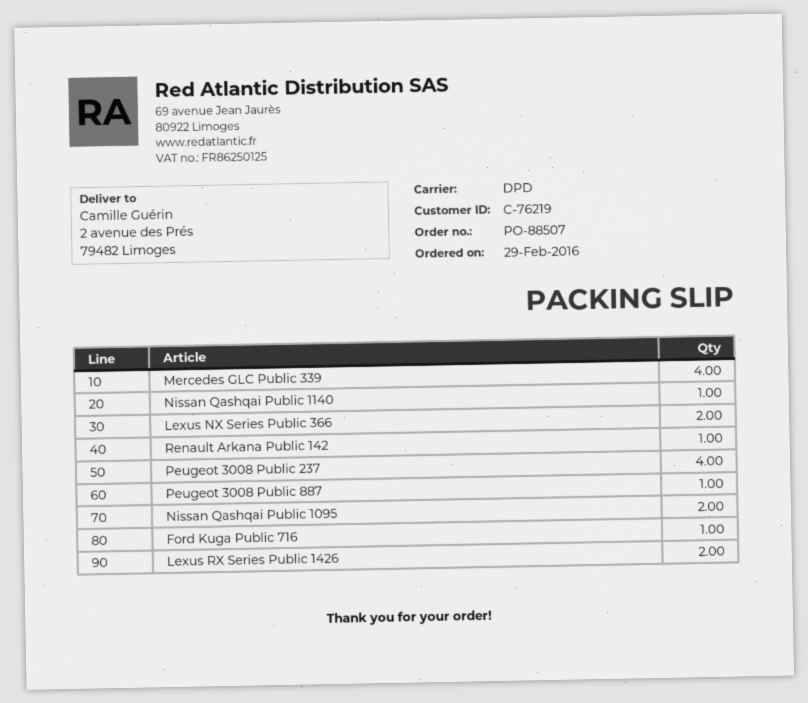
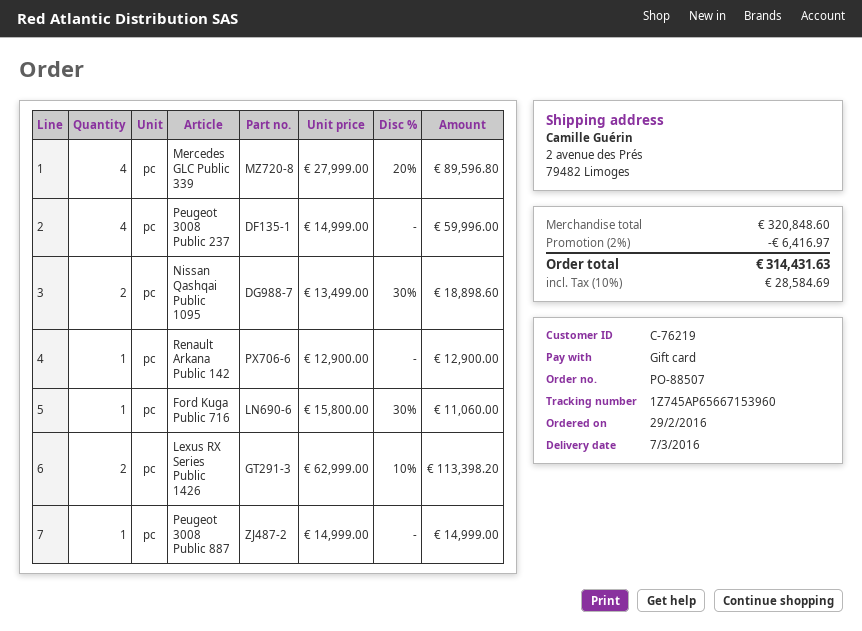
Nissan Qashqai Public 1140: 1 -> none
Lexus NX Series Public 366: 2 -> none

